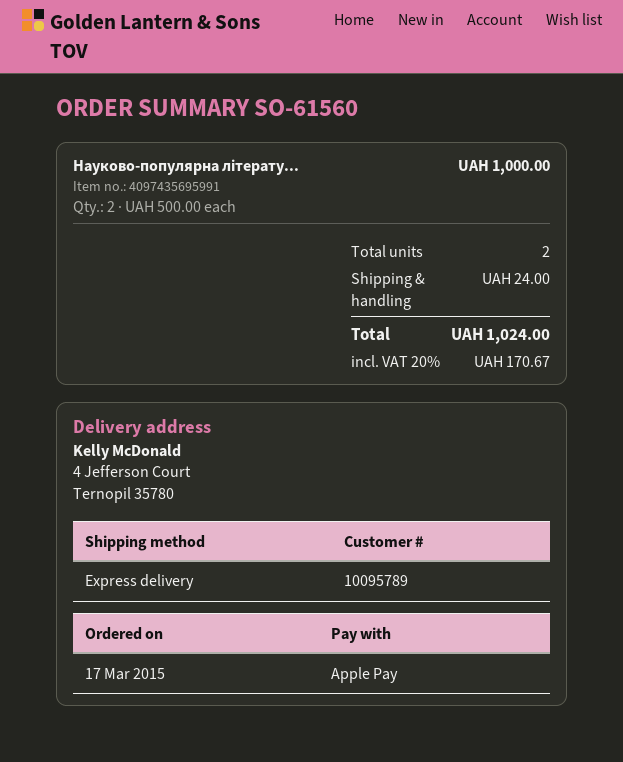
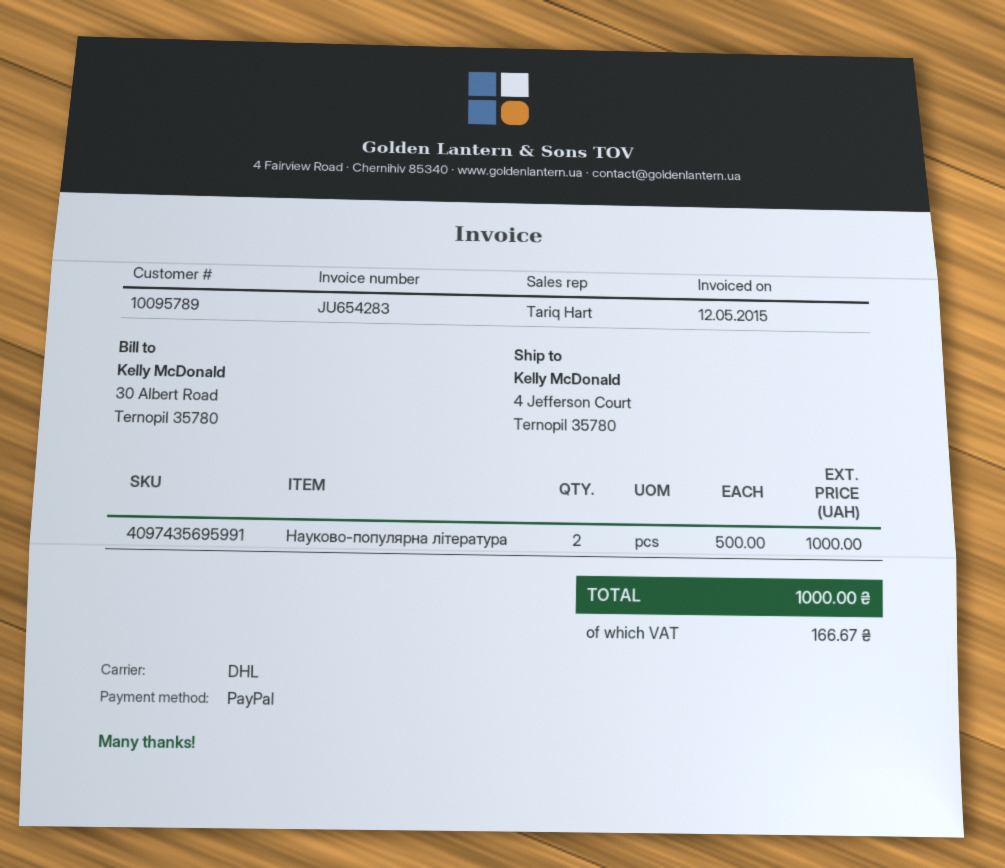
payment method: Apple Pay -> PayPal
shipping method: express -> DHL
shipping: 24.00 -> none
tax: 170.67 -> 166.67
total: 1024.00 -> 1000.00

